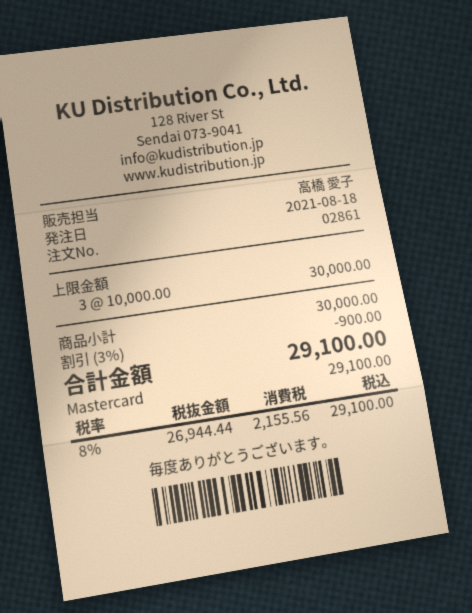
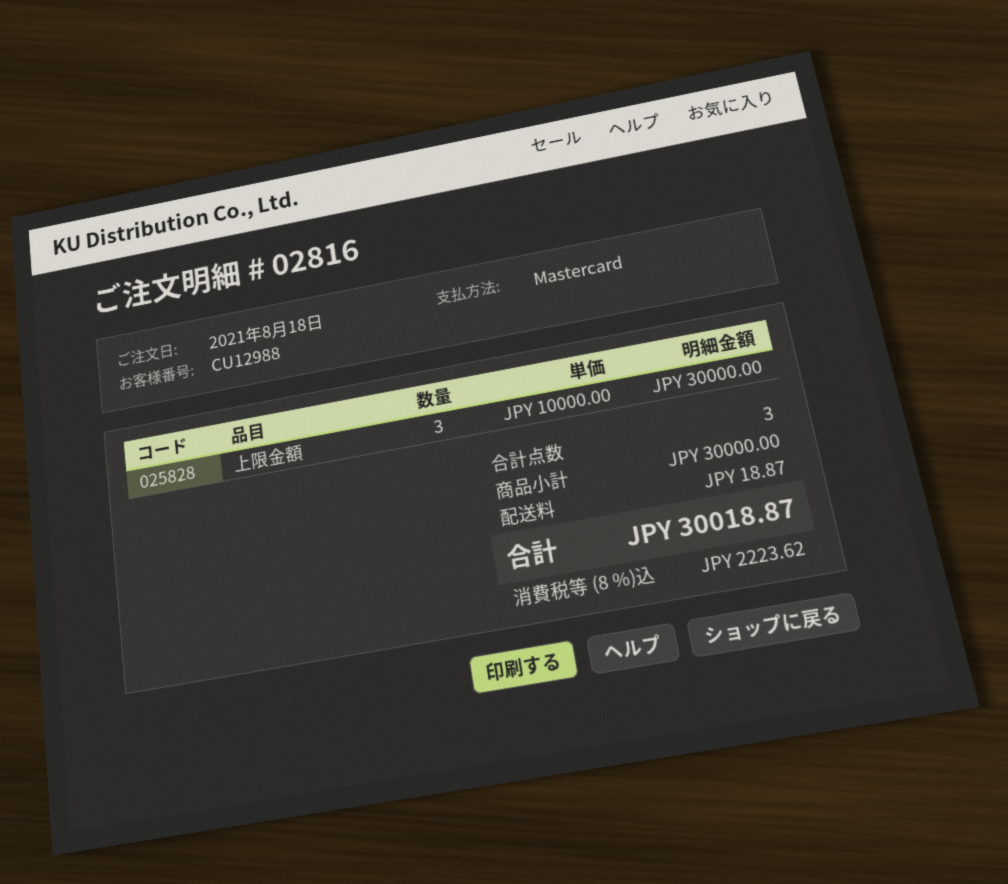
order number: 02861 -> 02816
discount: 3% = 900.00 -> none
shipping: none -> 18.87
tax: 8% = 2155.56 -> 8% = 2223.62
total: 29100.00 -> 30018.87

